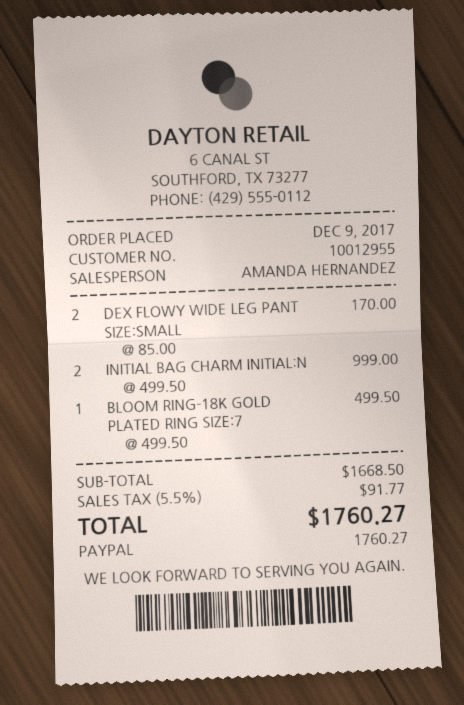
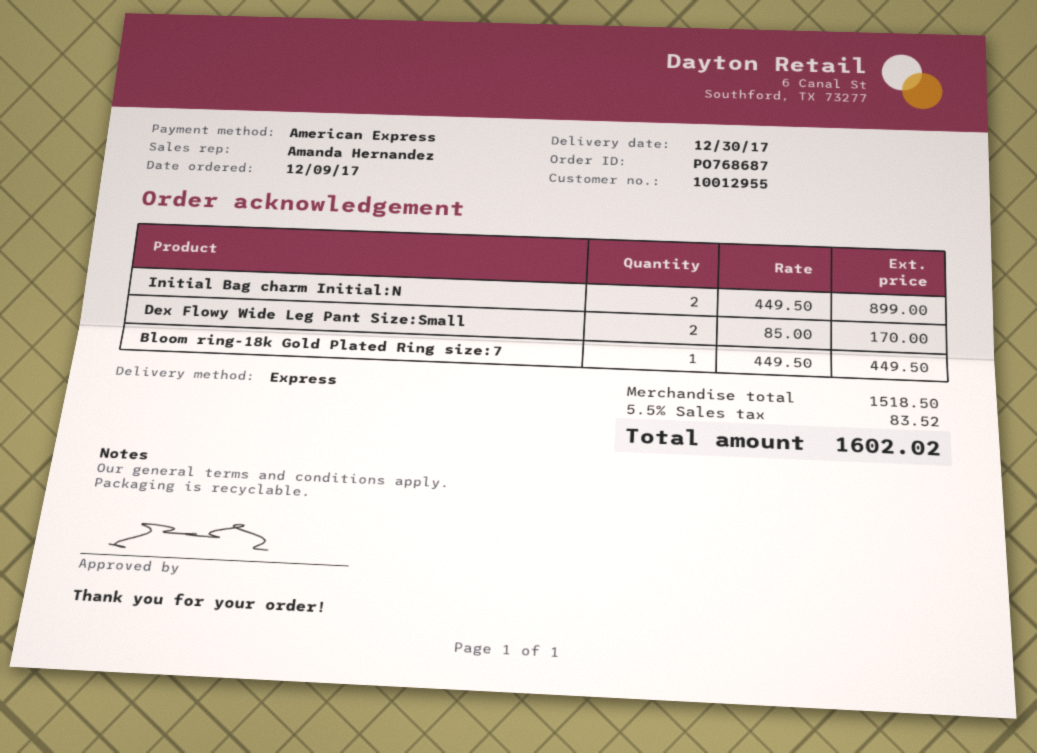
payment method: PayPal -> American Express
INITIAL BAG CHARM INITIAL:N: 2 x 499.50 = 999.00 -> 2 x 449.50 = 899.00
BLOOM RING-18K GOLD PLATED RING SIZE:7: 1 x 499.50 = 499.50 -> 1 x 449.50 = 449.50
subtotal: 1668.50 -> 1518.50
tax: 5.5% = 91.77 -> 5.5% = 83.52
total: 1760.27 -> 1602.02

